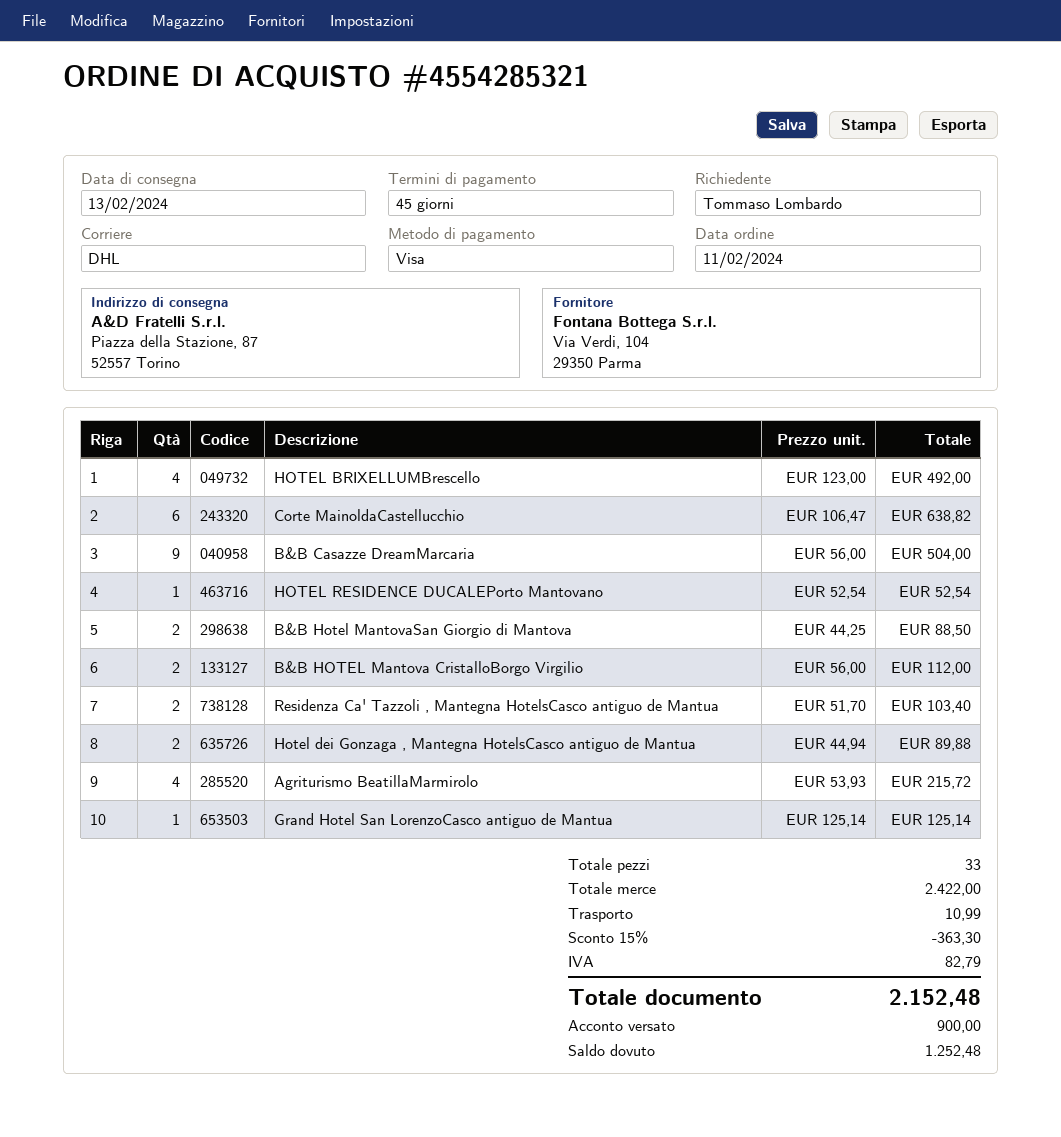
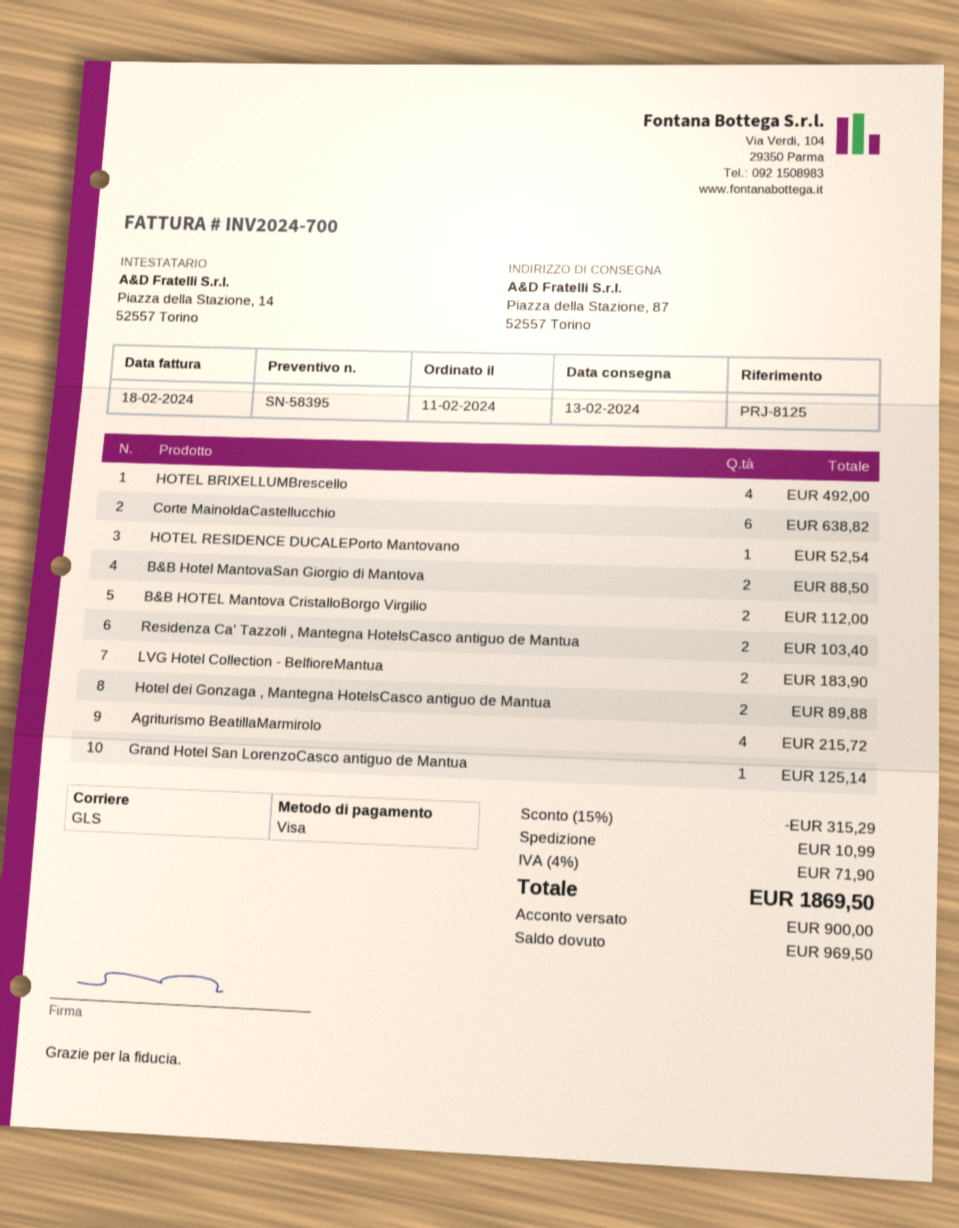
shipping method: DHL -> GLS
B&B Casazze DreamMarcaria: 9 for 504.00 -> none
LVG Hotel Collection - BelfioreMantua: none -> 2 for 183.90
discount: 15% = 363.30 -> 15% = 315.29
tax: 82.79 -> 71.90
total: 2152.48 -> 1869.50
balance: 1252.48 -> 969.50

